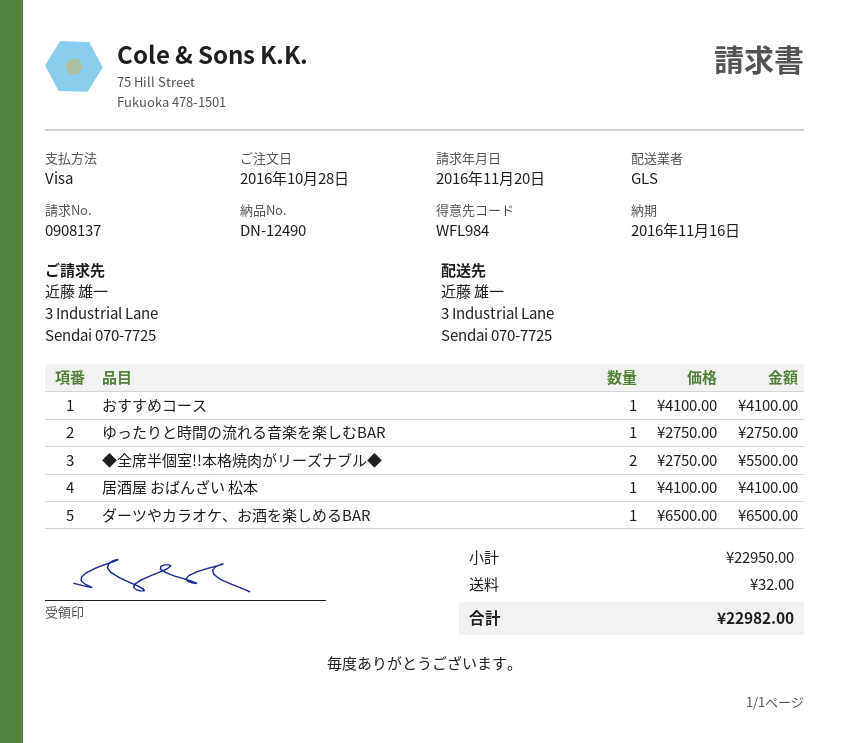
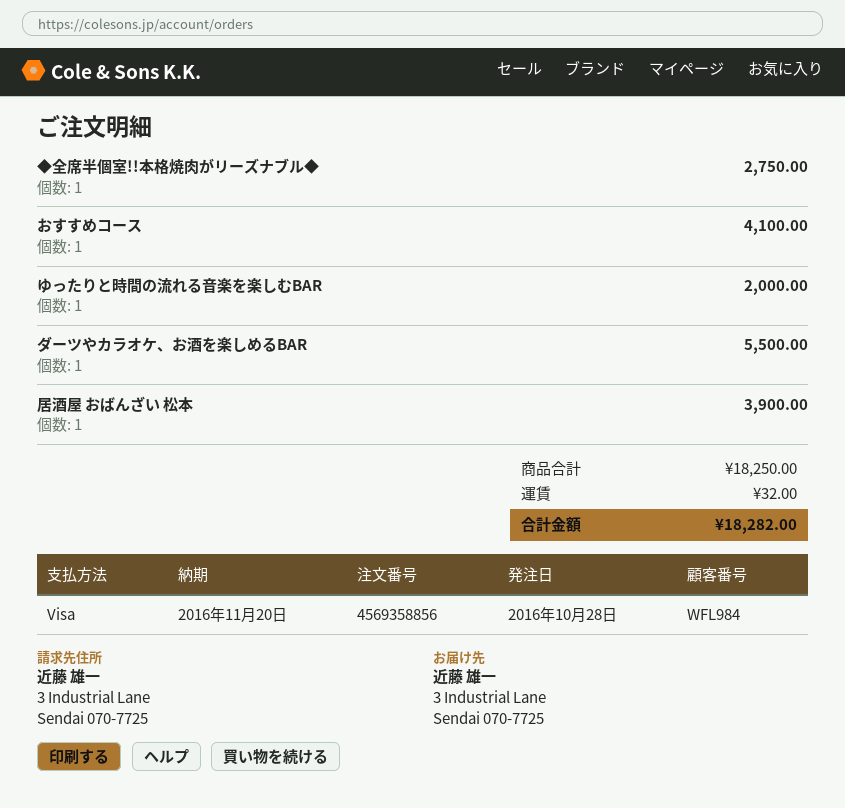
delivery date: 2016-11-16 -> 2016-11-20
ゆったりと時間の流れる音楽を楽しむBAR: 1 for 2750.00 -> 1 for 2000.00
◆全席半個室!!本格焼肉がリーズナブル◆: 2 for 5500.00 -> 1 for 2750.00
居酒屋 おばんざい 松本: 1 for 4100.00 -> 1 for 3900.00
ダーツやカラオケ、お酒を楽しめるBAR: 1 for 6500.00 -> 1 for 5500.00
subtotal: 22950.00 -> 18250.00
total: 22982.00 -> 18282.00

